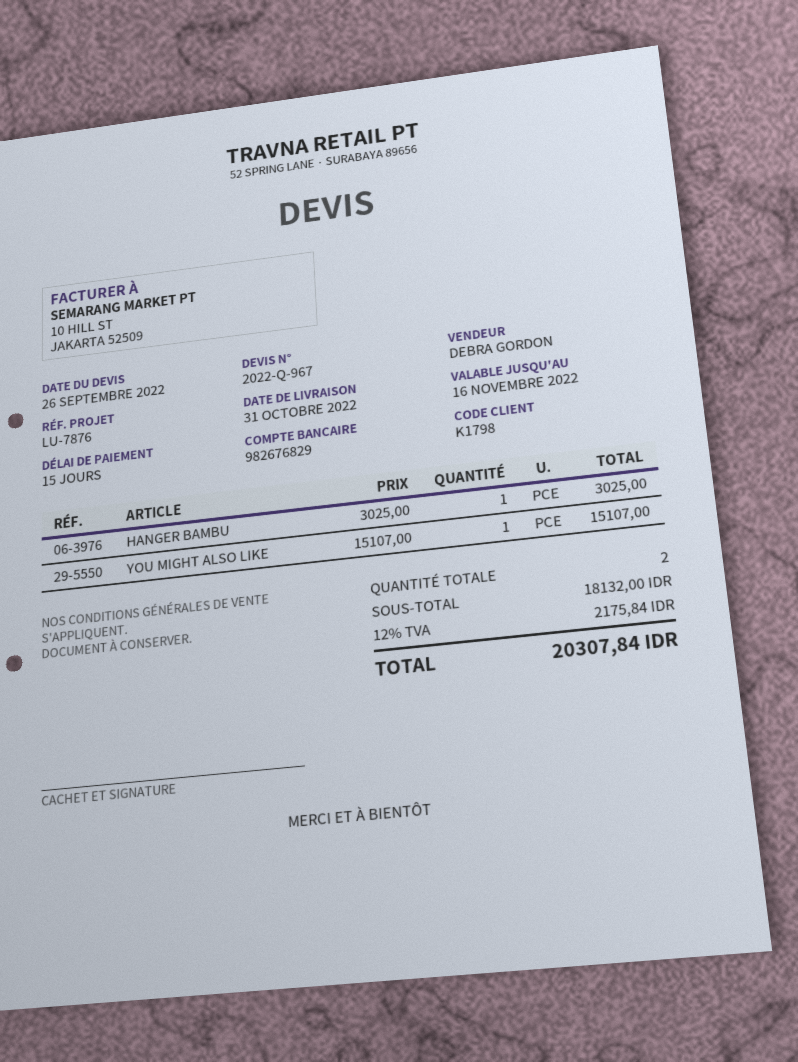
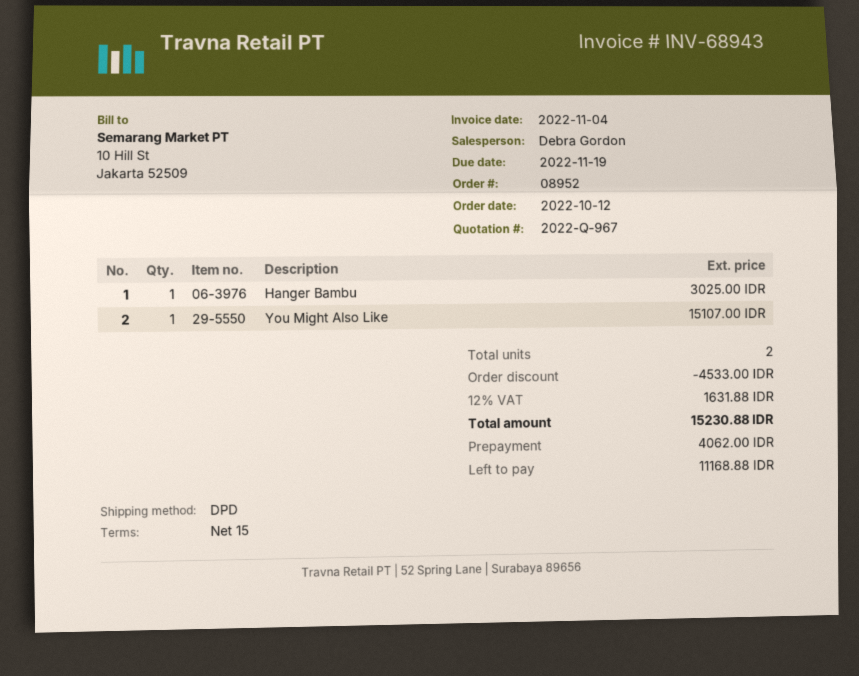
discount: none -> 4533.00
tax: 12% = 2175.84 -> 12% = 1631.88
total: 20307.84 -> 15230.88

